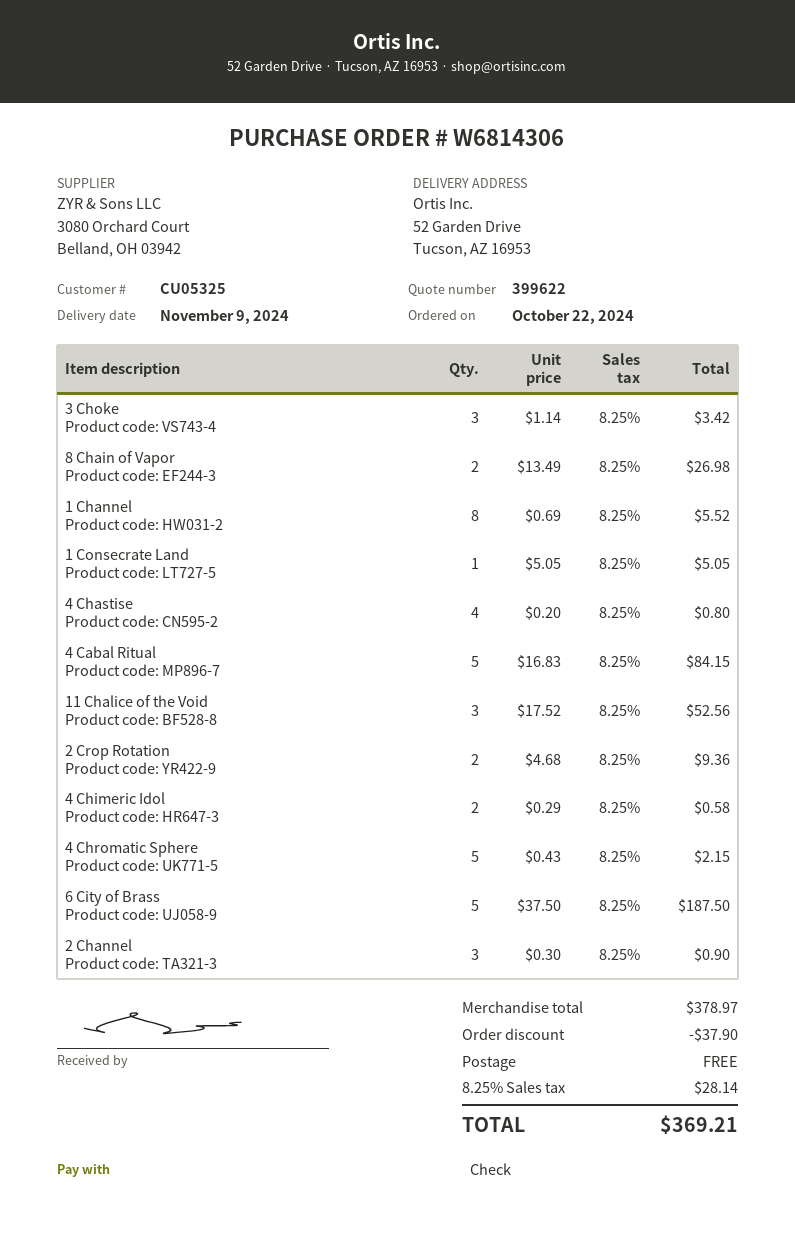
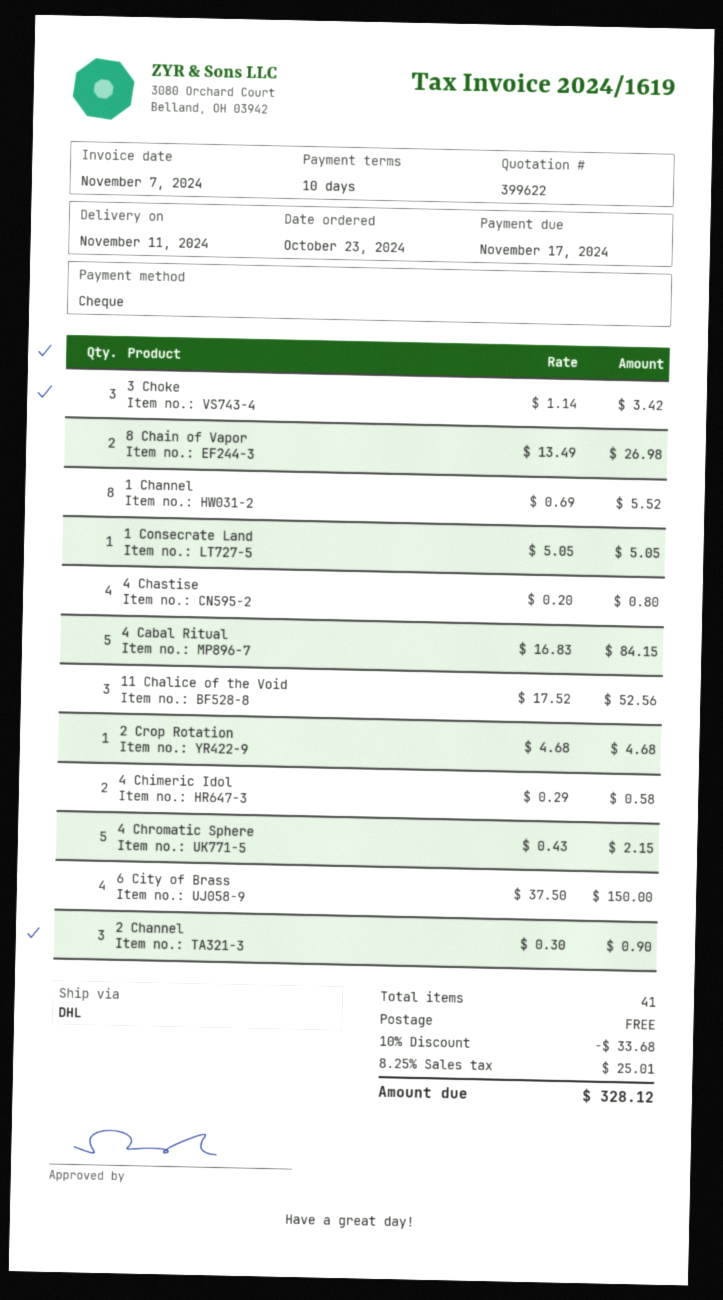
order date: 2024-10-22 -> 2024-10-23
delivery date: 2024-11-09 -> 2024-11-11
2 Crop Rotation: 2 x 4.68 = 9.36 -> 1 x 4.68 = 4.68
6 City of Brass: 5 x 37.50 = 187.50 -> 4 x 37.50 = 150.00
discount: 37.90 -> 33.68
tax: 8.25% = 28.14 -> 8.25% = 25.01
total: 369.21 -> 328.12

